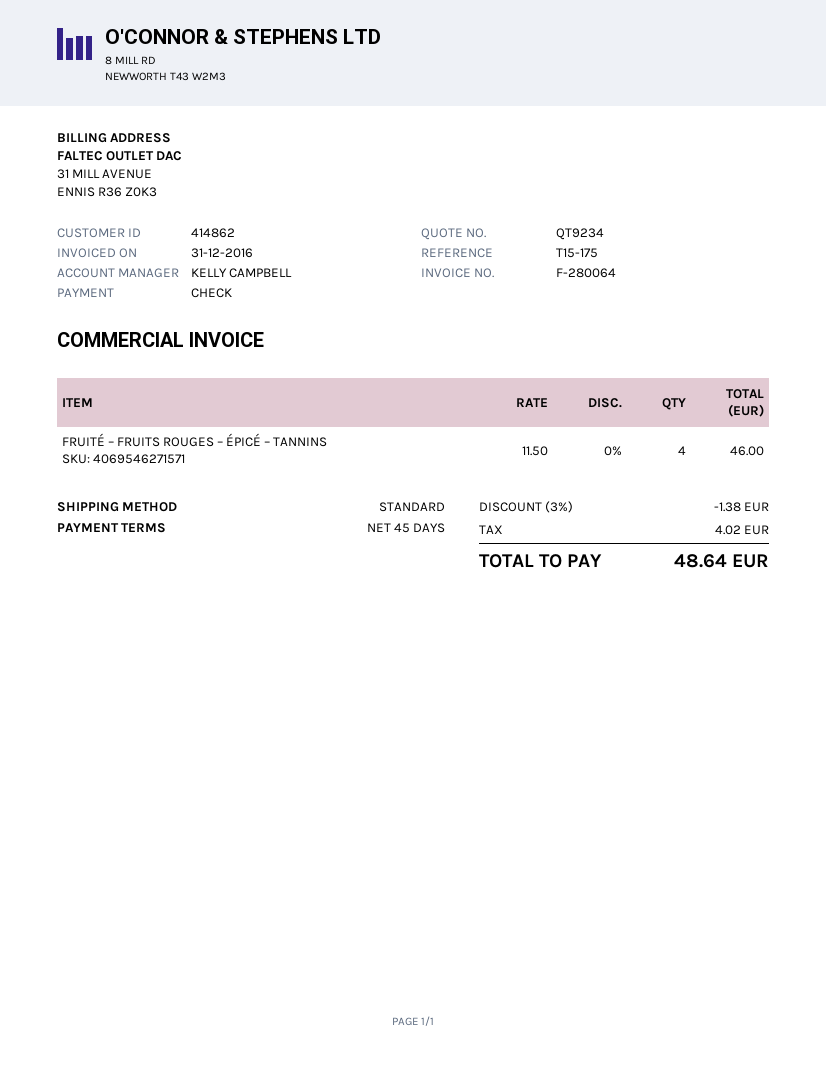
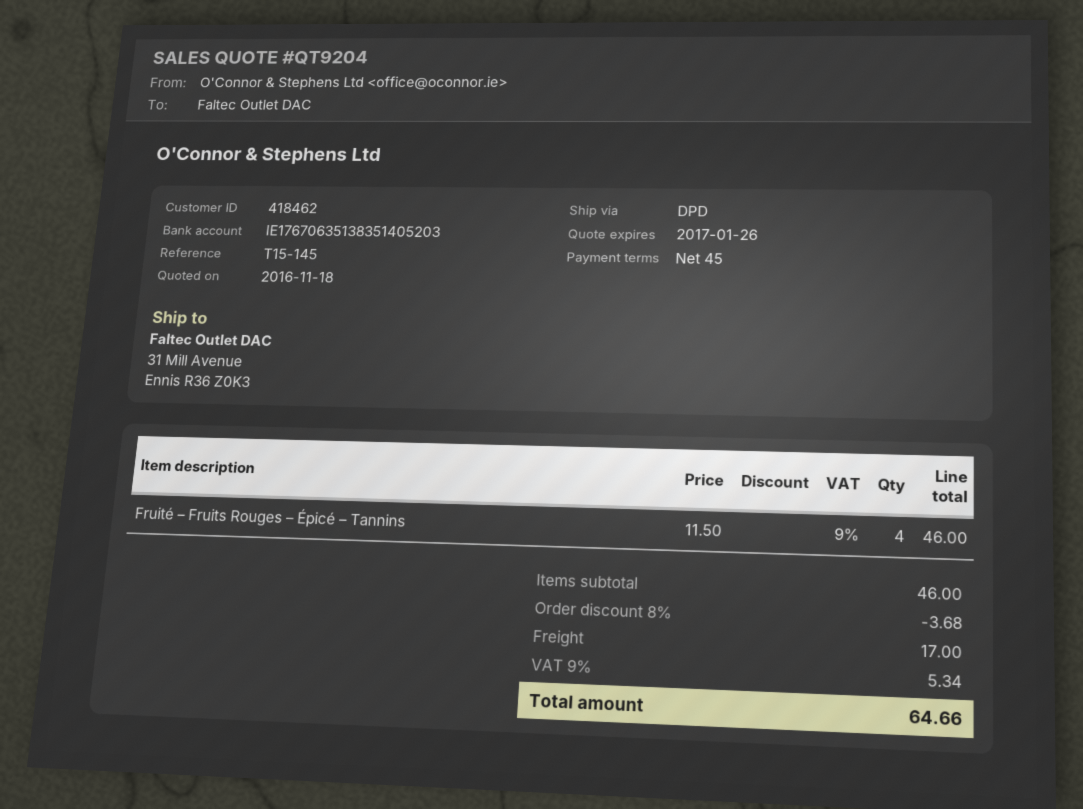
quote number: QT9234 -> QT9204
customer number: 414862 -> 418462
reference: T15-175 -> T15-145
shipping method: standard -> DPD
discount: 3% = 1.38 -> 8% = 3.68
shipping: none -> 17.00
tax: 4.02 -> 5.34
total: 48.64 -> 64.66

